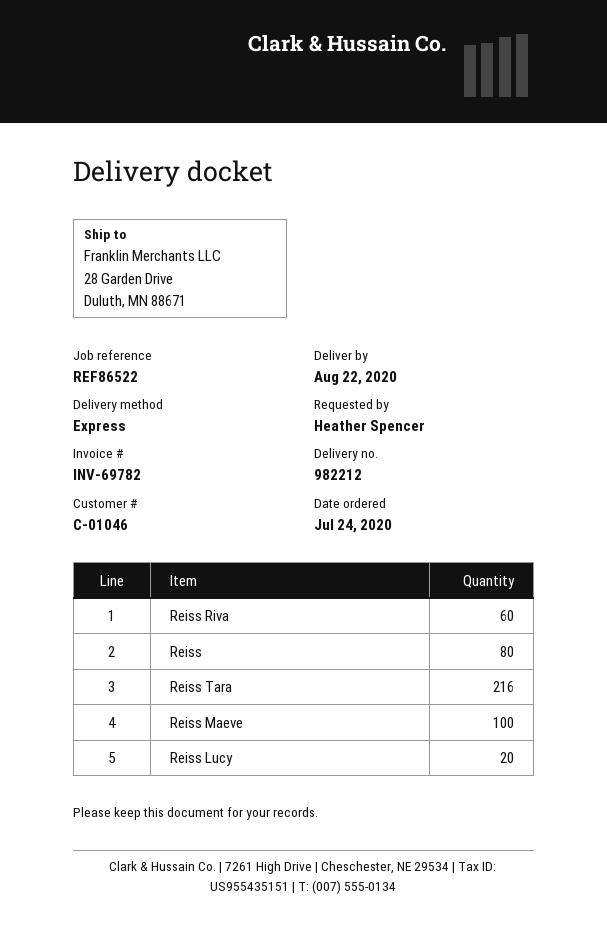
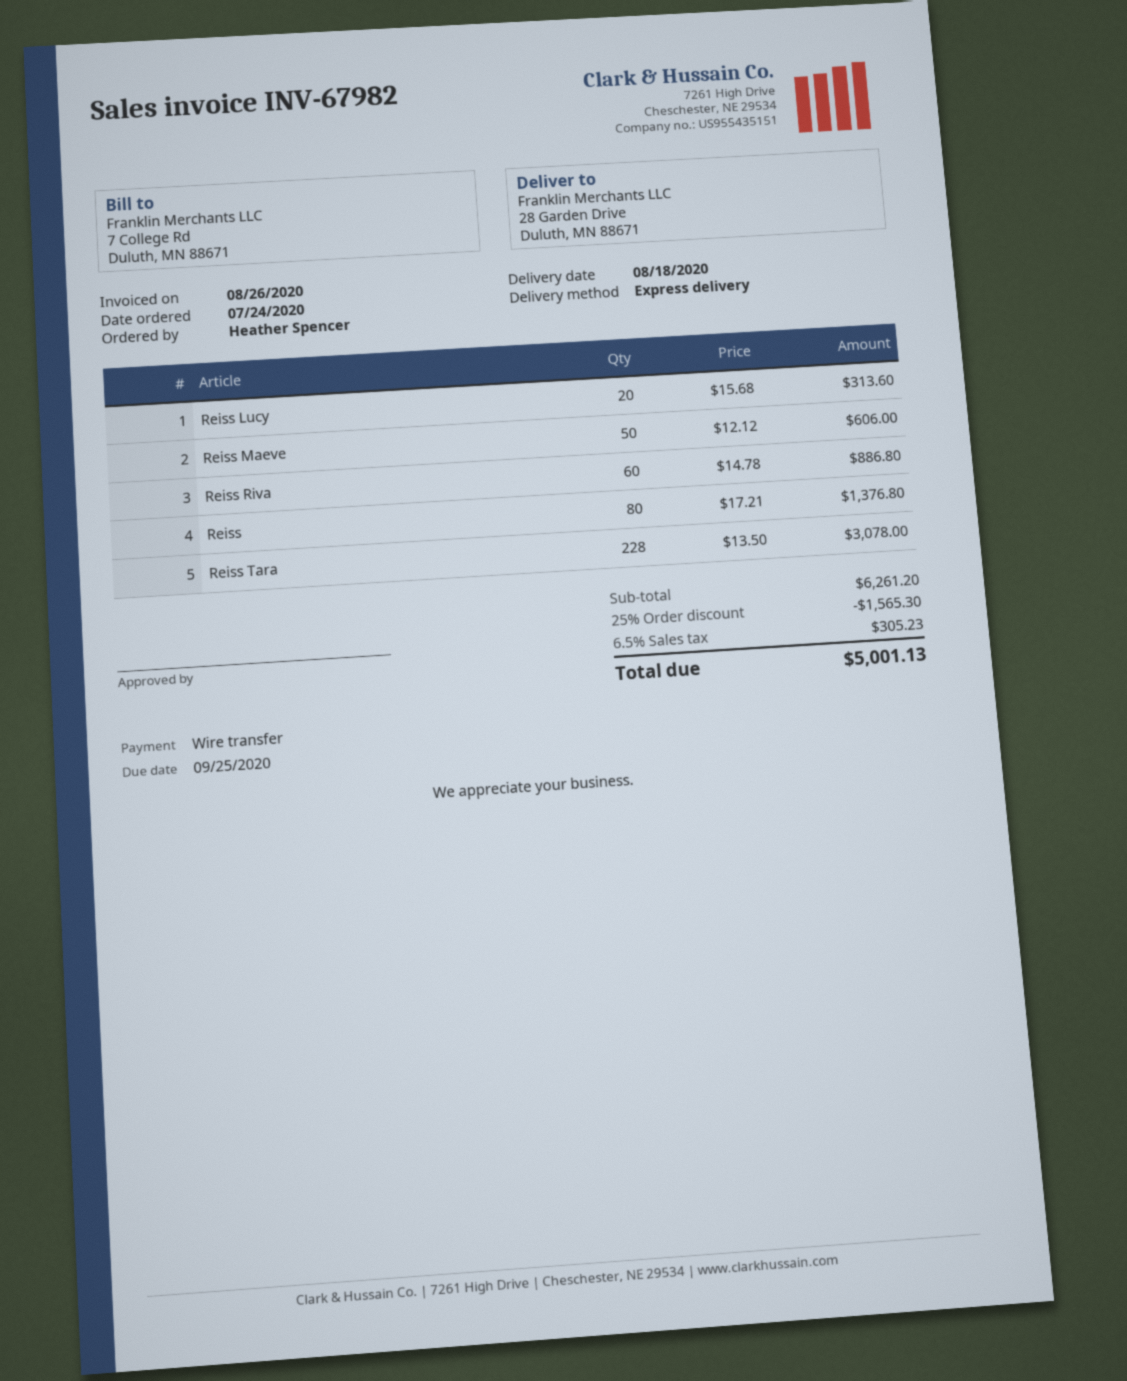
delivery date: 2020-08-22 -> 2020-08-18
invoice number: INV-69782 -> INV-67982
Reiss Tara: 216 -> 228
Reiss Maeve: 100 -> 50

